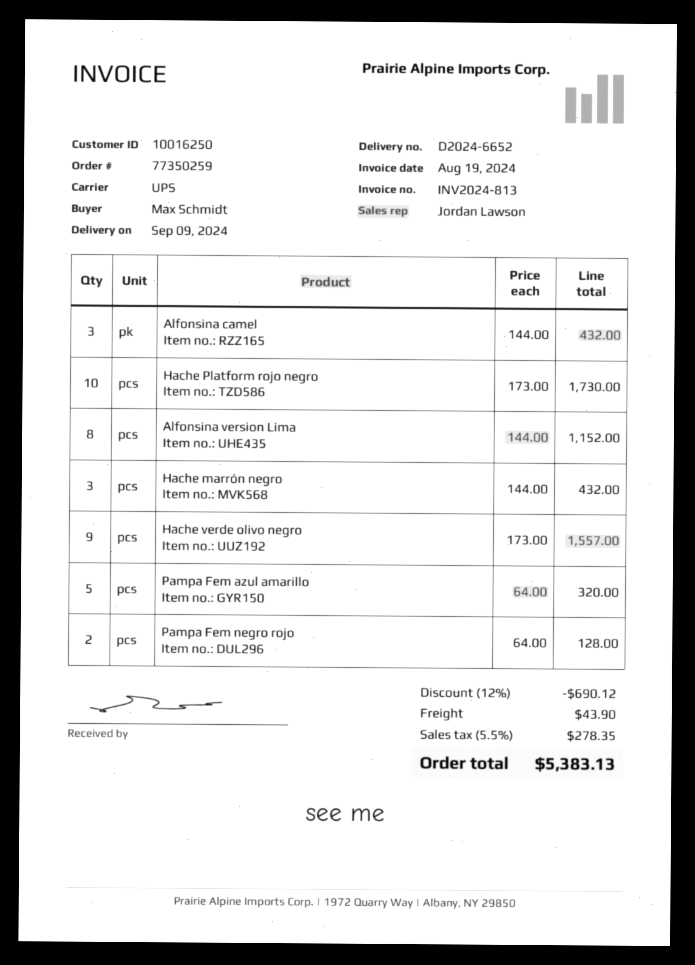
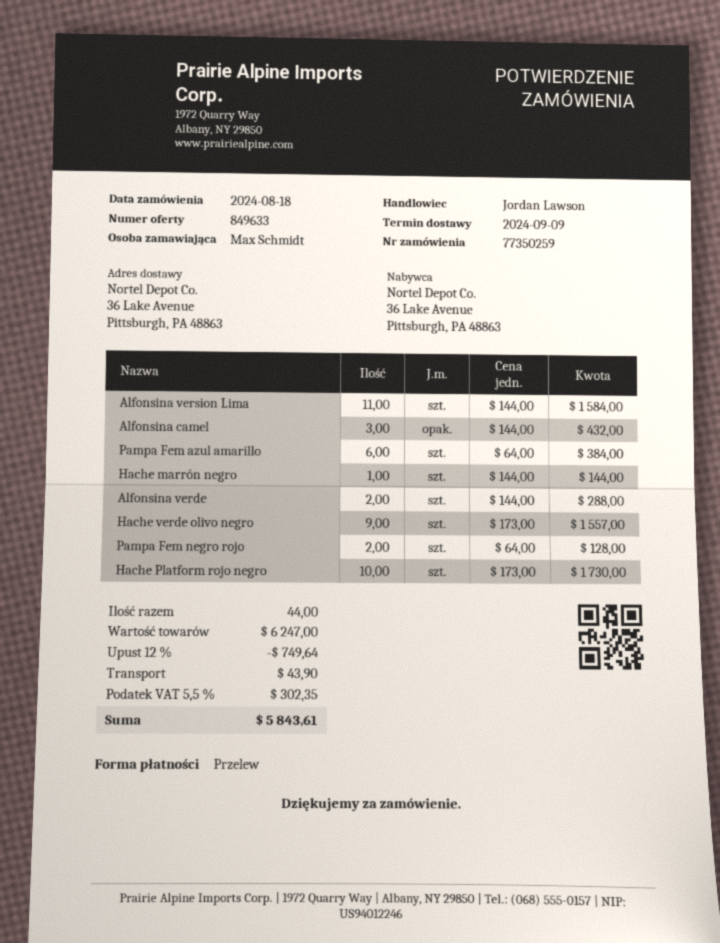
Alfonsina version Lima: 8 x 144.00 = 1152.00 -> 11 x 144.00 = 1584.00
Hache marrón negro: 3 x 144.00 = 432.00 -> 1 x 144.00 = 144.00
Pampa Fem azul amarillo: 5 x 64.00 = 320.00 -> 6 x 64.00 = 384.00
Alfonsina verde: none -> 2 x 144.00 = 288.00
discount: 12% = 690.12 -> 12% = 749.64
tax: 5.5% = 278.35 -> 5.5% = 302.35
total: 5383.13 -> 5843.61

